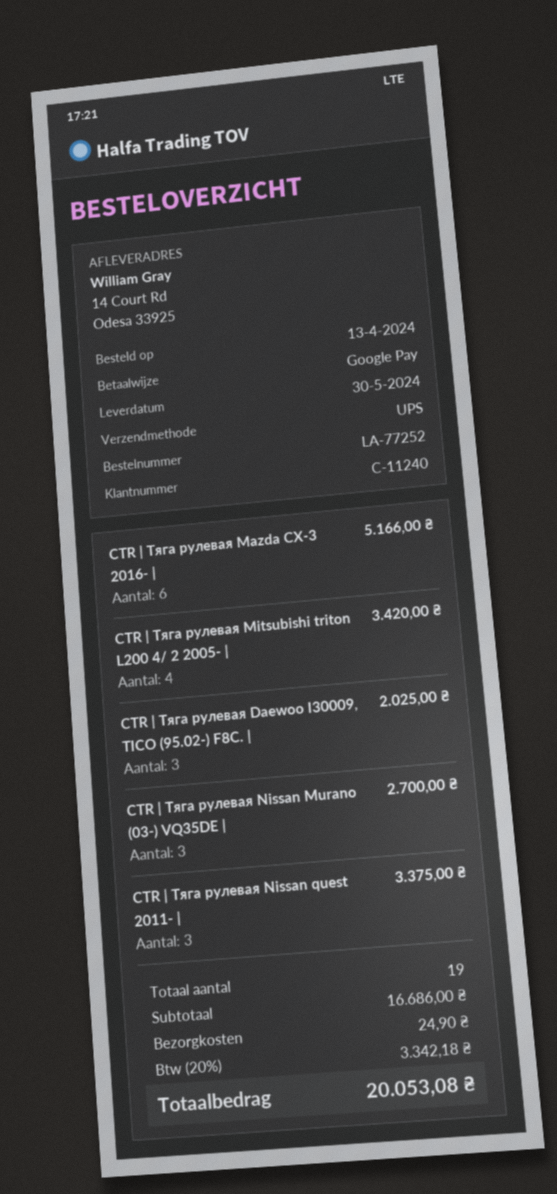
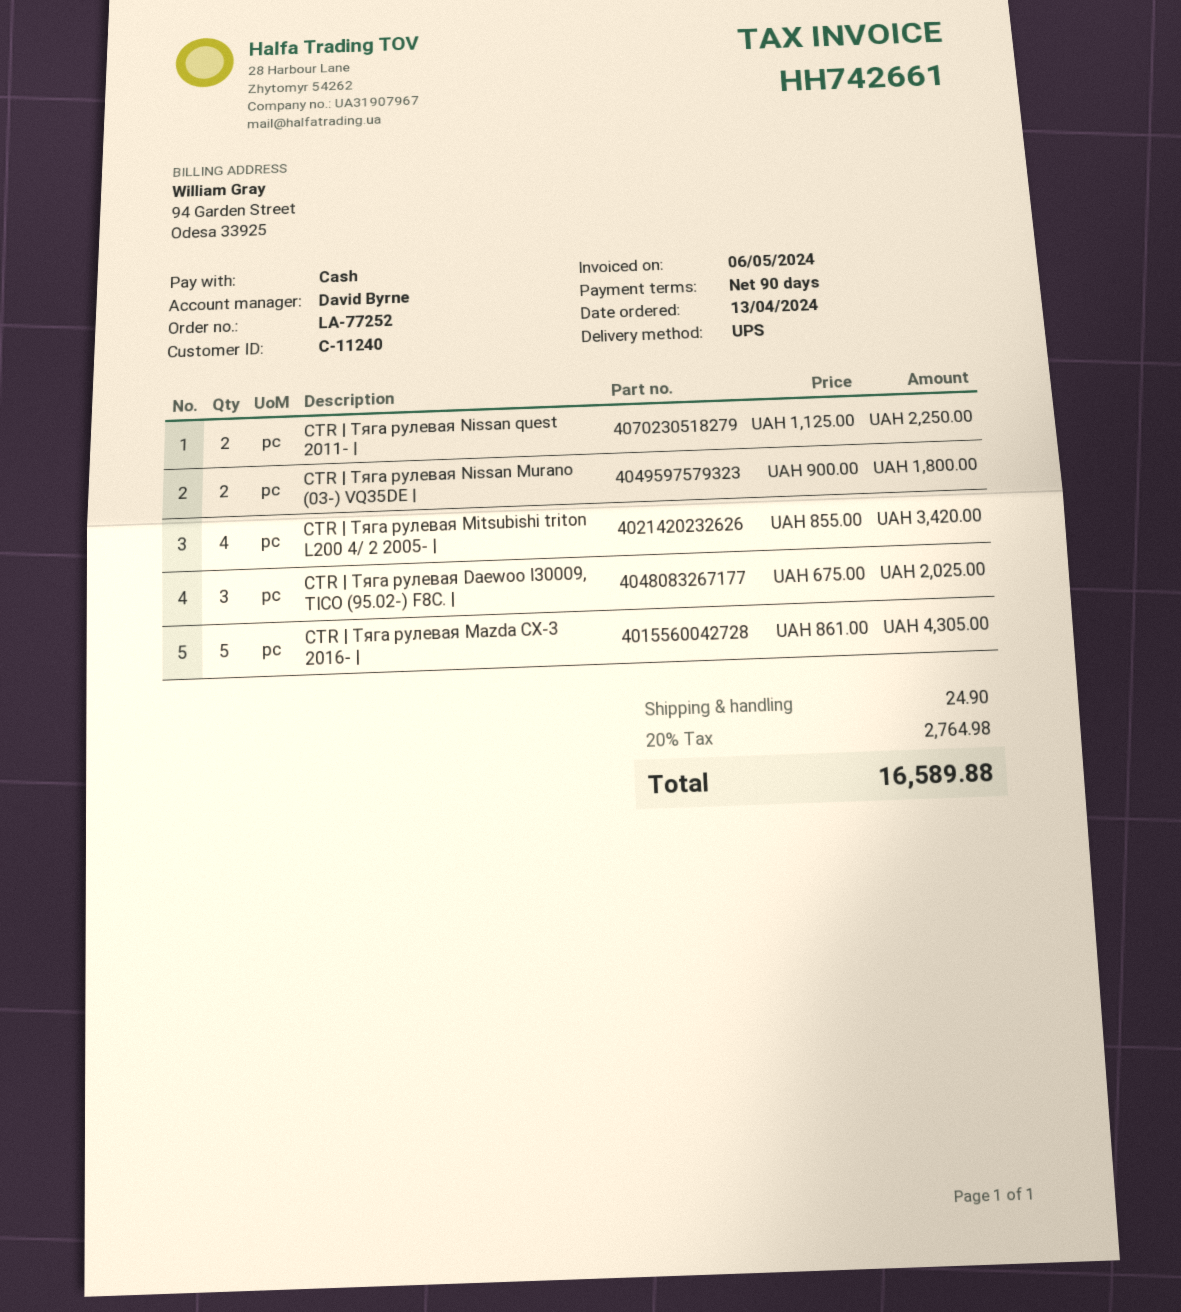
payment method: Google Pay -> cash
CTR | Тяга рулевая Mazda CX-3 2016- |: 6 for 5166.00 -> 5 for 4305.00
CTR | Тяга рулевая Nissan Murano (03-) VQ35DE |: 3 for 2700.00 -> 2 for 1800.00
CTR | Тяга рулевая Nissan quest 2011- |: 3 for 3375.00 -> 2 for 2250.00
tax: 20% = 3342.18 -> 20% = 2764.98
total: 20053.08 -> 16589.88

